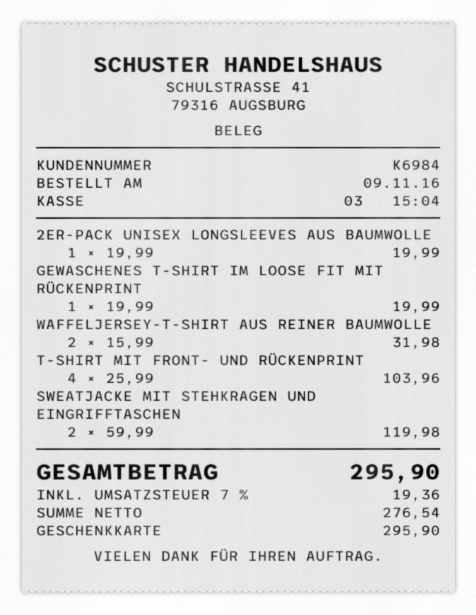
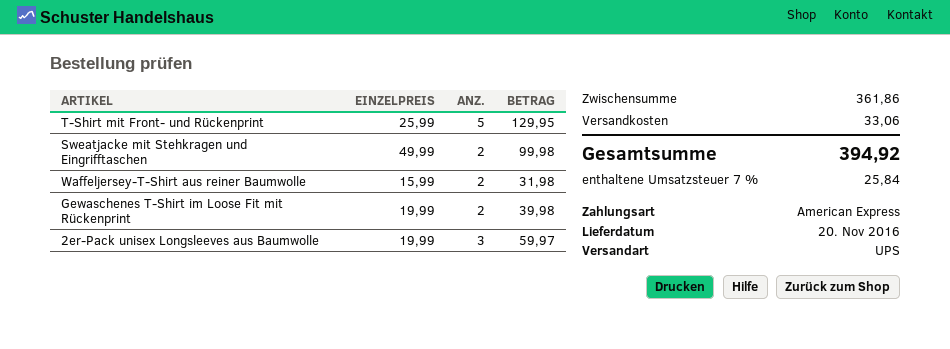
payment method: gift card -> American Express
2ER-PACK UNISEX LONGSLEEVES AUS BAUMWOLLE: 1 x 19.99 = 19.99 -> 3 x 19.99 = 59.97
GEWASCHENES T-SHIRT IM LOOSE FIT MIT RÜCKENPRINT: 1 x 19.99 = 19.99 -> 2 x 19.99 = 39.98
T-SHIRT MIT FRONT- UND RÜCKENPRINT: 4 x 25.99 = 103.96 -> 5 x 25.99 = 129.95
SWEATJACKE MIT STEHKRAGEN UND EINGRIFFTASCHEN: 2 x 59.99 = 119.98 -> 2 x 49.99 = 99.98
shipping: none -> 33.06
tax: 7% = 19.36 -> 7% = 25.84
total: 295.90 -> 394.92

